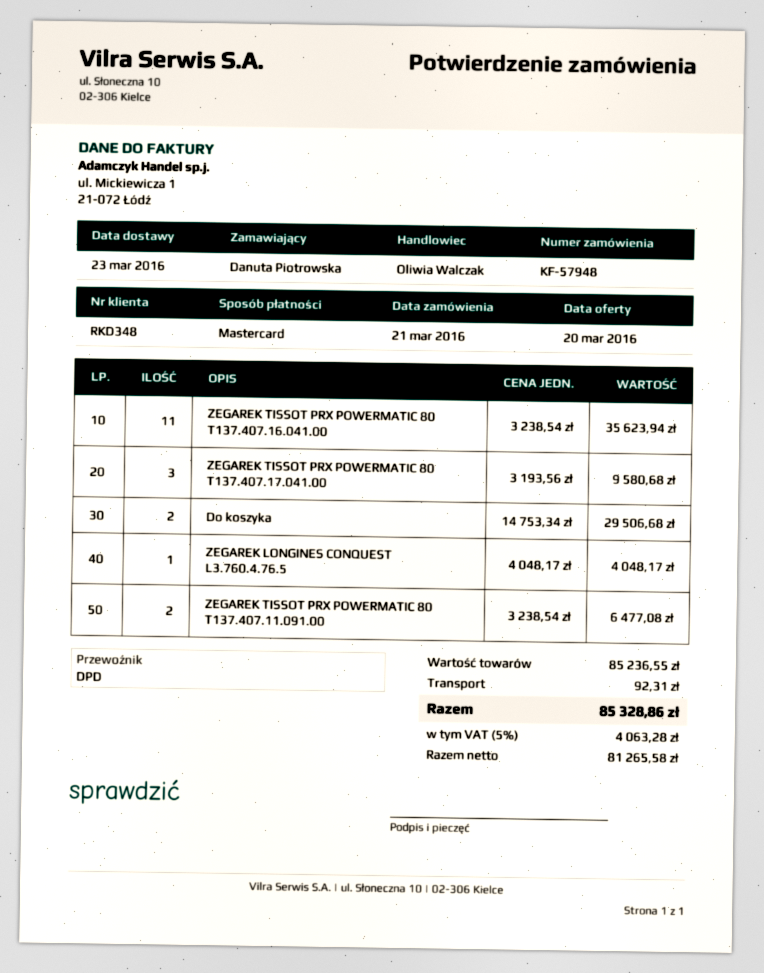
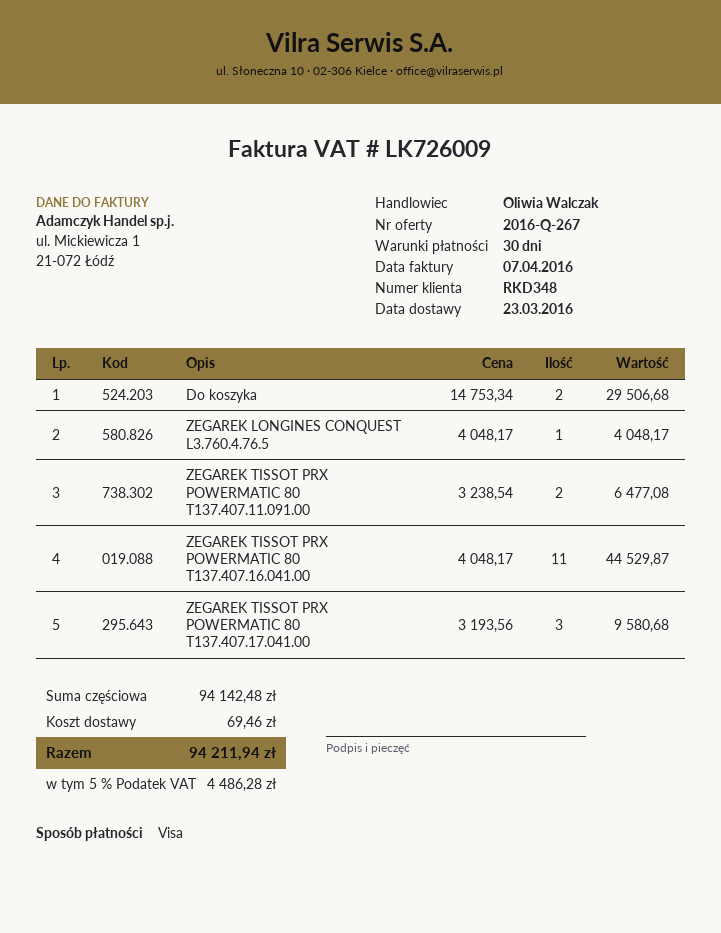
payment method: Mastercard -> Visa
ZEGAREK TISSOT PRX POWERMATIC 80 T137.407.16.041.00: 11 x 3238.54 = 35623.94 -> 11 x 4048.17 = 44529.87
subtotal: 85236.55 -> 94142.48
shipping: 92.31 -> 69.46
tax: 5% = 4063.28 -> 5% = 4486.28
total: 85328.86 -> 94211.94

